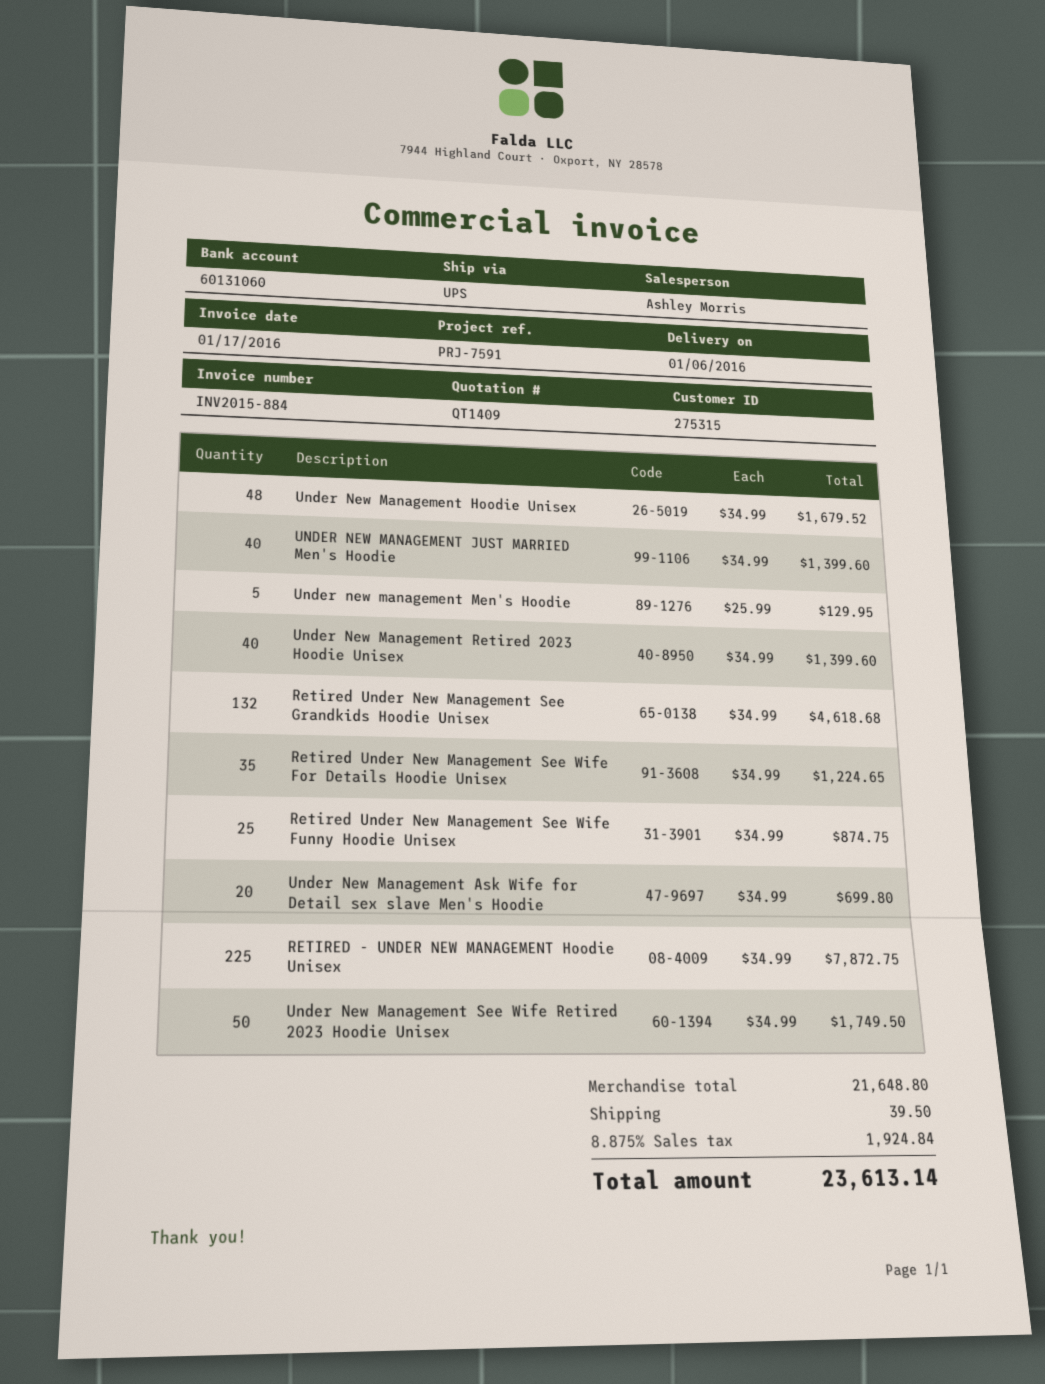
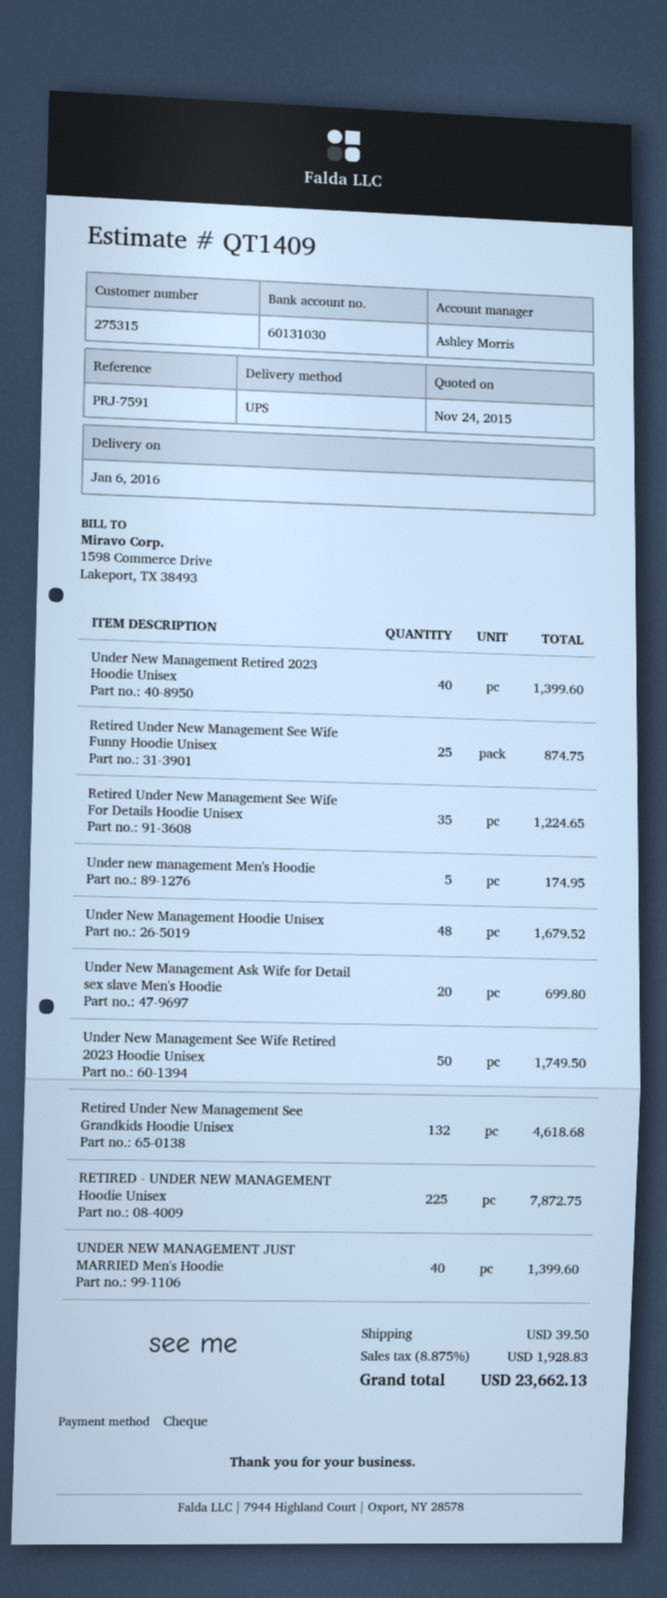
bank account: 60131060 -> 60131030
Under new management Men's Hoodie: 5 for 129.95 -> 5 for 174.95
tax: 8.875% = 1924.84 -> 8.875% = 1928.83
total: 23613.14 -> 23662.13

